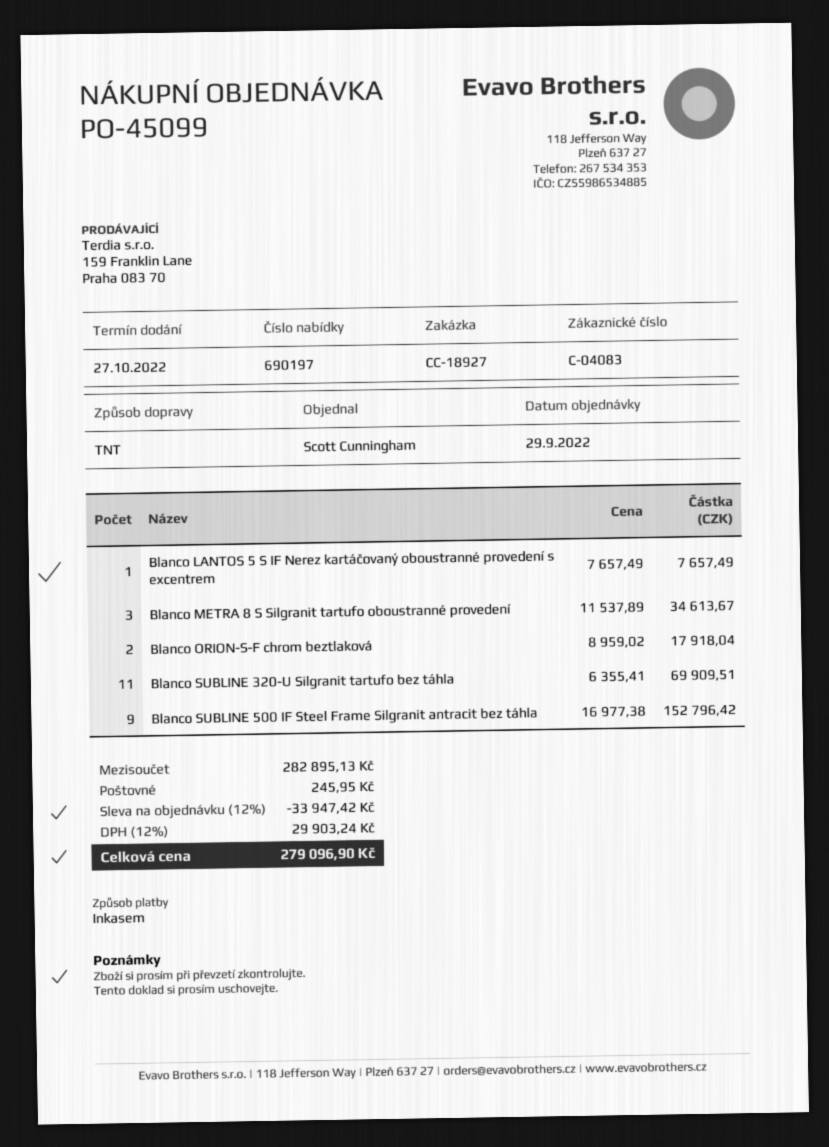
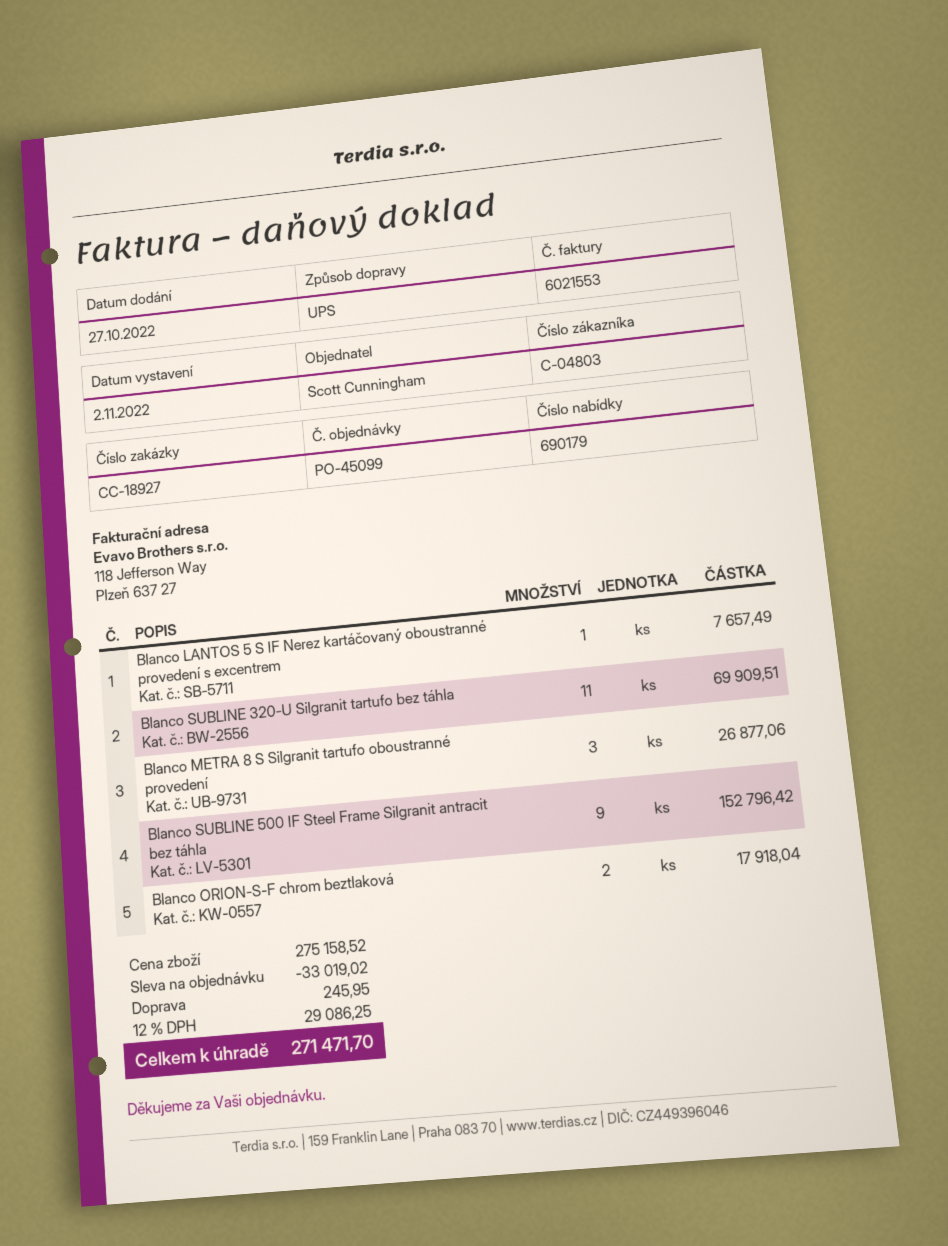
quote number: 690197 -> 690179
customer number: C-04083 -> C-04803
shipping method: TNT -> UPS
Blanco METRA 8 S Silgranit tartufo oboustranné provedení: 3 for 34613.67 -> 3 for 26877.06
subtotal: 282895.13 -> 275158.52
discount: 33947.42 -> 33019.02
tax: 12% = 29903.24 -> 12% = 29086.25
total: 279096.90 -> 271471.70

